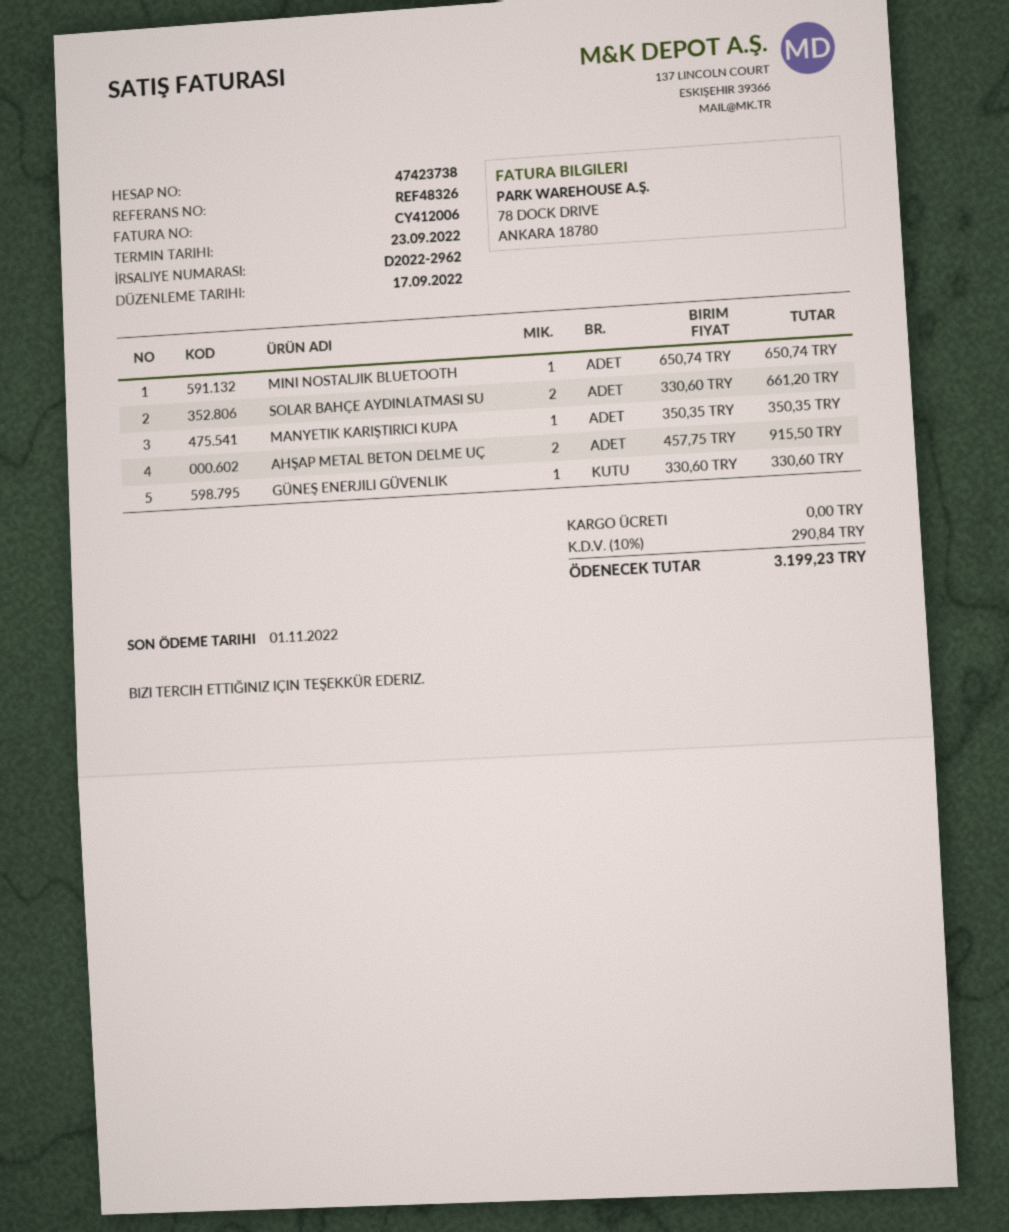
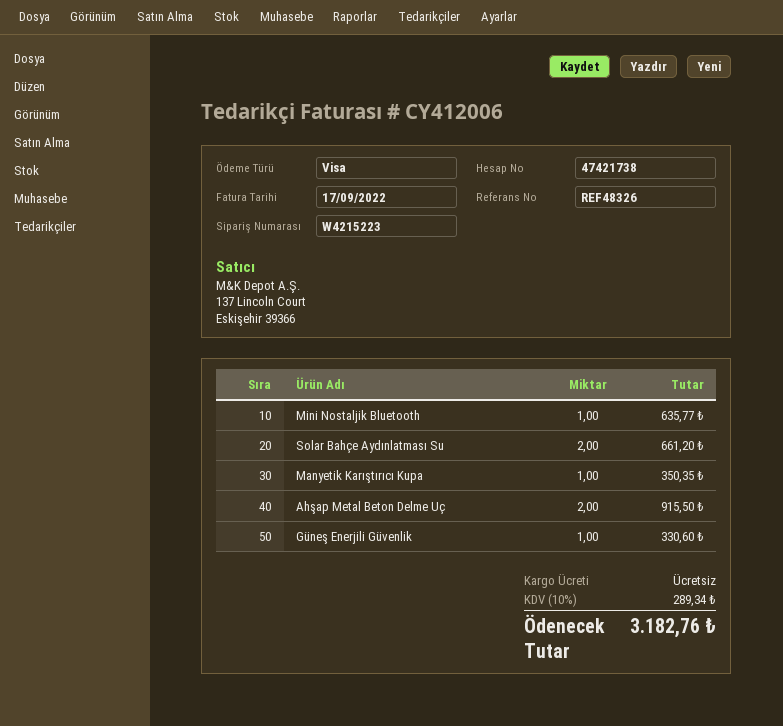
bank account: 47423738 -> 47421738
MINI NOSTALJIK BLUETOOTH: 1 for 650.74 -> 1 for 635.77
tax: 10% = 290.84 -> 10% = 289.34
total: 3199.23 -> 3182.76

